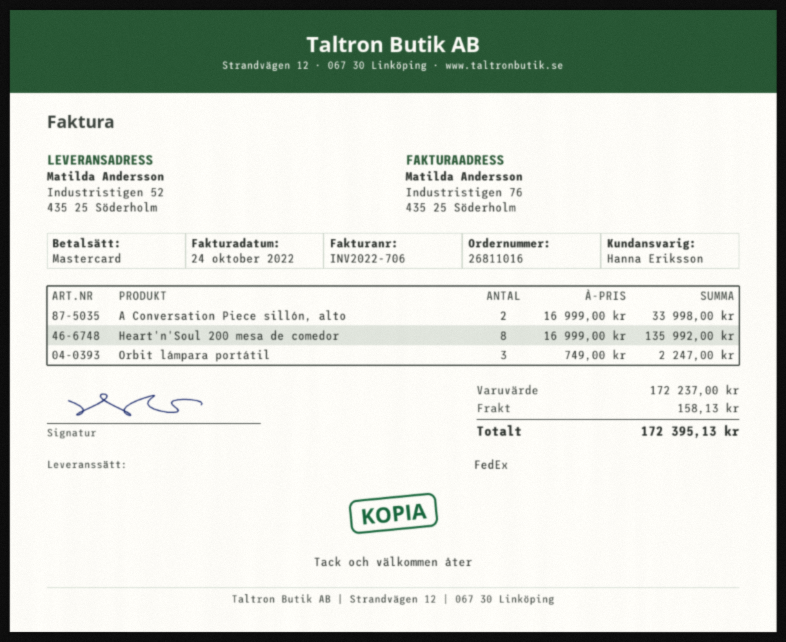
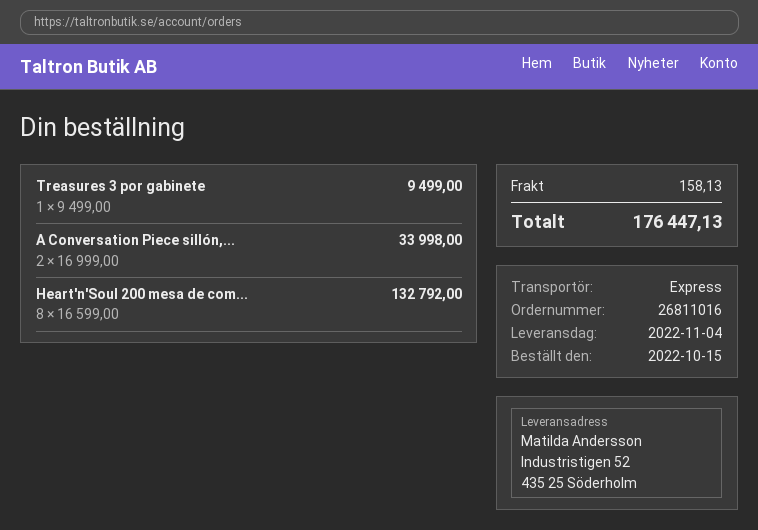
shipping method: FedEx -> express
Heart'n'Soul 200 mesa de comedor: 8 x 16999.00 = 135992.00 -> 8 x 16599.00 = 132792.00
Orbit lámpara portátil: 3 x 749.00 = 2247.00 -> none
Treasures 3 por gabinete: none -> 1 x 9499.00 = 9499.00
total: 172395.13 -> 176447.13

